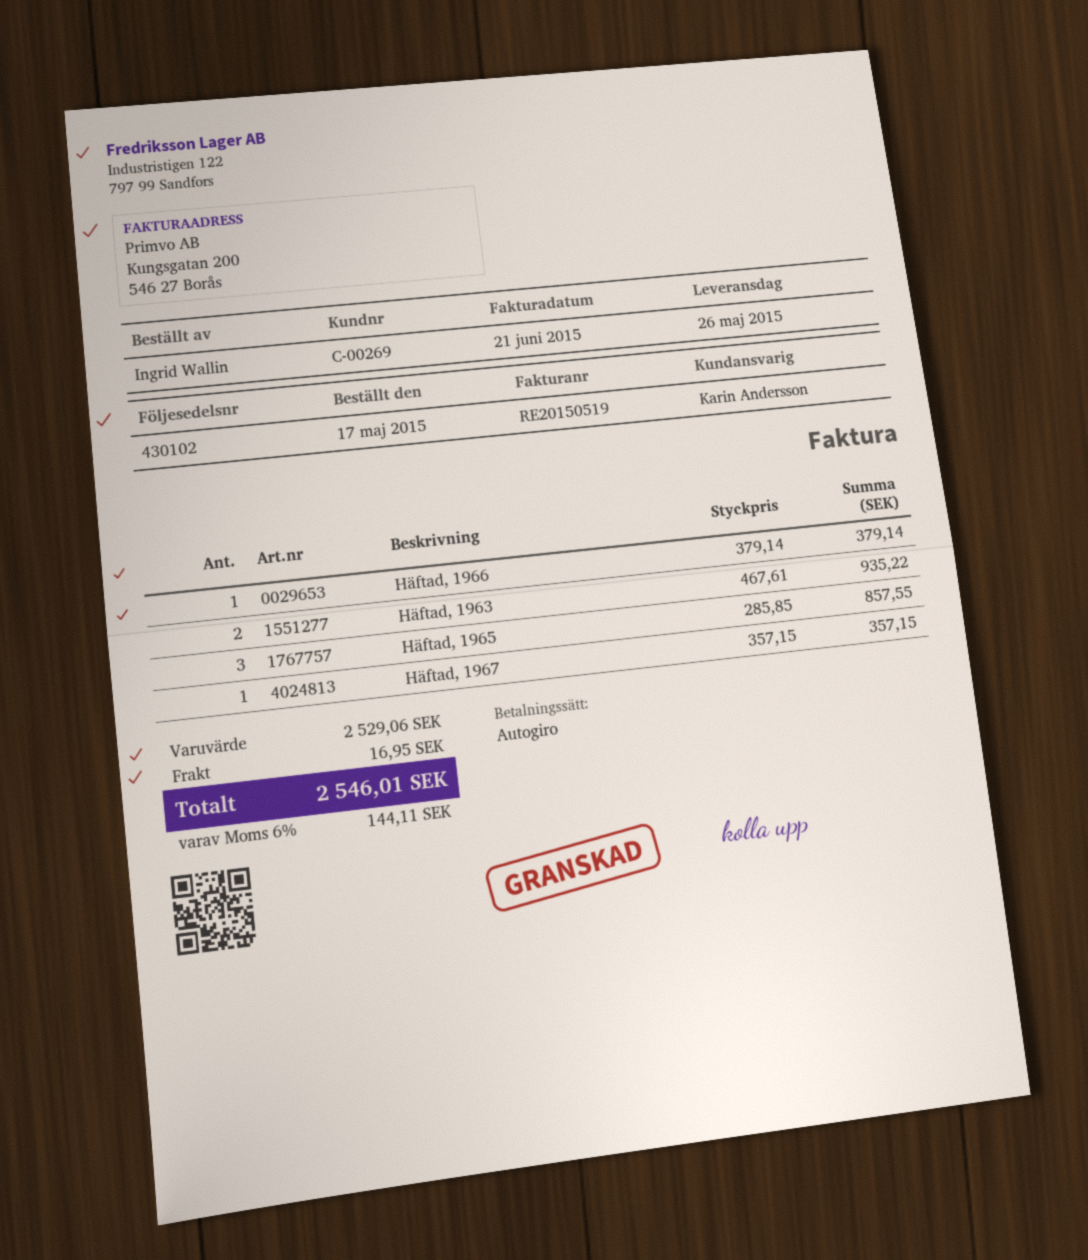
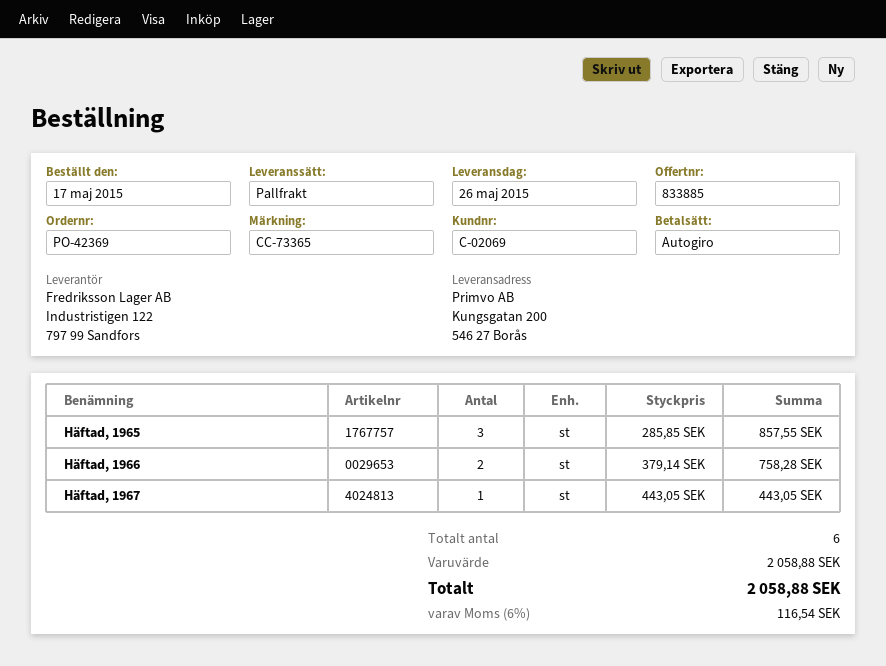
customer number: C-00269 -> C-02069
Häftad, 1966: 1 x 379.14 = 379.14 -> 2 x 379.14 = 758.28
Häftad, 1963: 2 x 467.61 = 935.22 -> none
Häftad, 1967: 1 x 357.15 = 357.15 -> 1 x 443.05 = 443.05
subtotal: 2529.06 -> 2058.88
shipping: 16.95 -> none
tax: 6% = 144.11 -> 6% = 116.54
total: 2546.01 -> 2058.88

